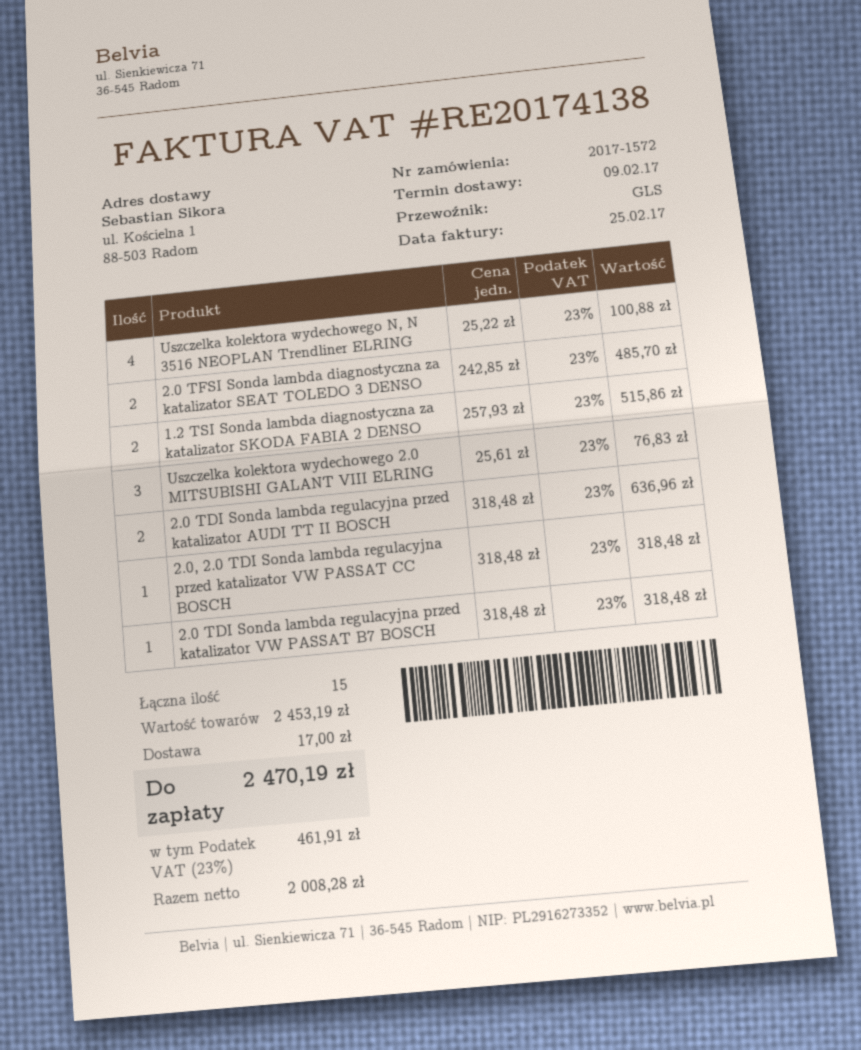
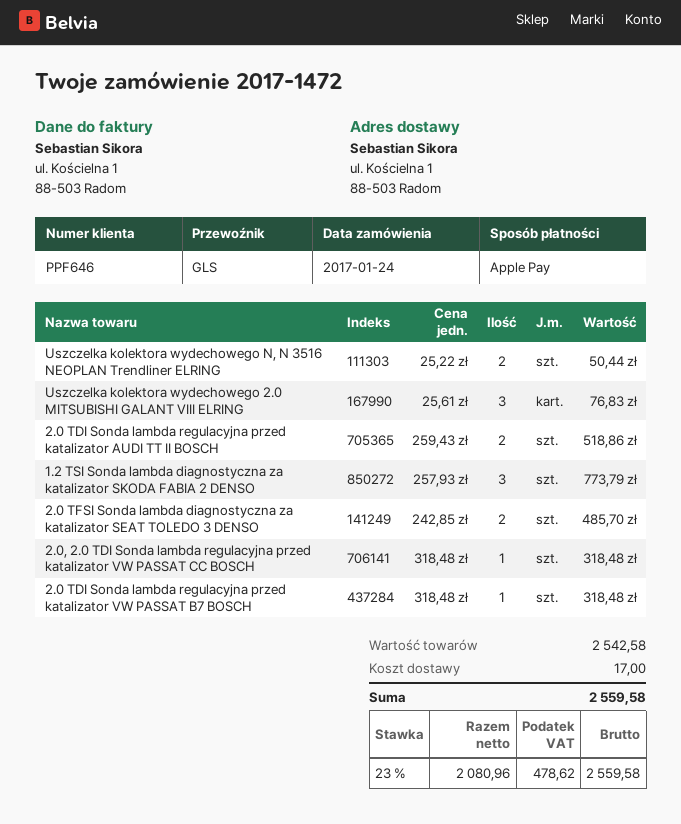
order number: 2017-1572 -> 2017-1472
Uszczelka kolektora wydechowego N, N 3516 NEOPLAN Trendliner ELRING: 4 x 25.22 = 100.88 -> 2 x 25.22 = 50.44
1.2 TSI Sonda lambda diagnostyczna za katalizator SKODA FABIA 2 DENSO: 2 x 257.93 = 515.86 -> 3 x 257.93 = 773.79
2.0 TDI Sonda lambda regulacyjna przed katalizator AUDI TT II BOSCH: 2 x 318.48 = 636.96 -> 2 x 259.43 = 518.86
subtotal: 2453.19 -> 2542.58
net: 2008.28 -> 2080.96
tax: 23% = 461.91 -> 23% = 478.62
total: 2470.19 -> 2559.58

